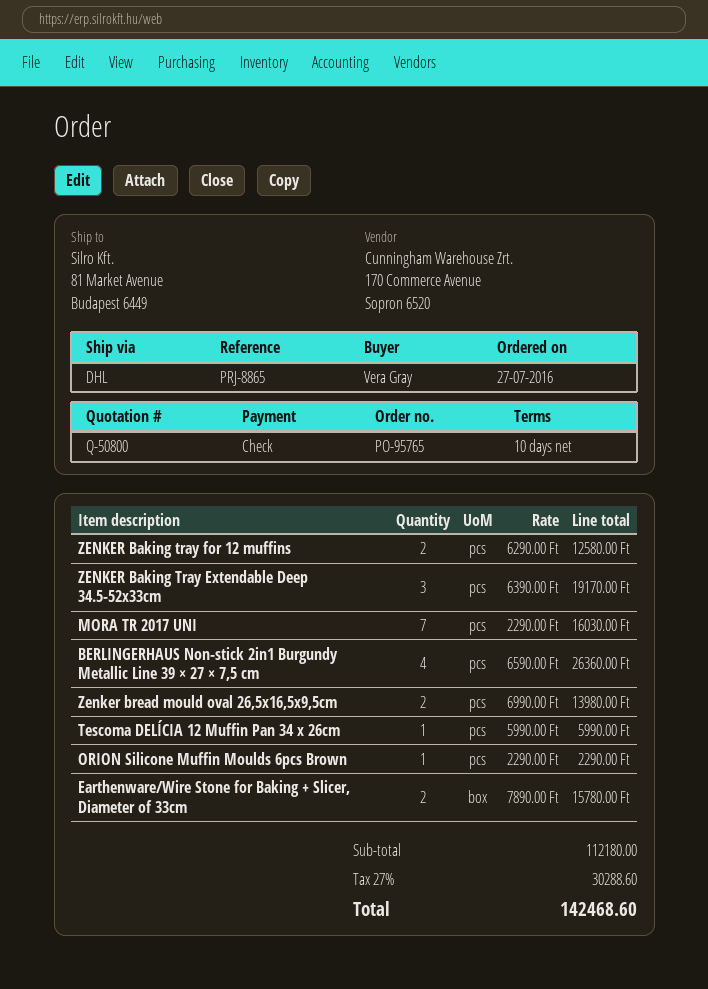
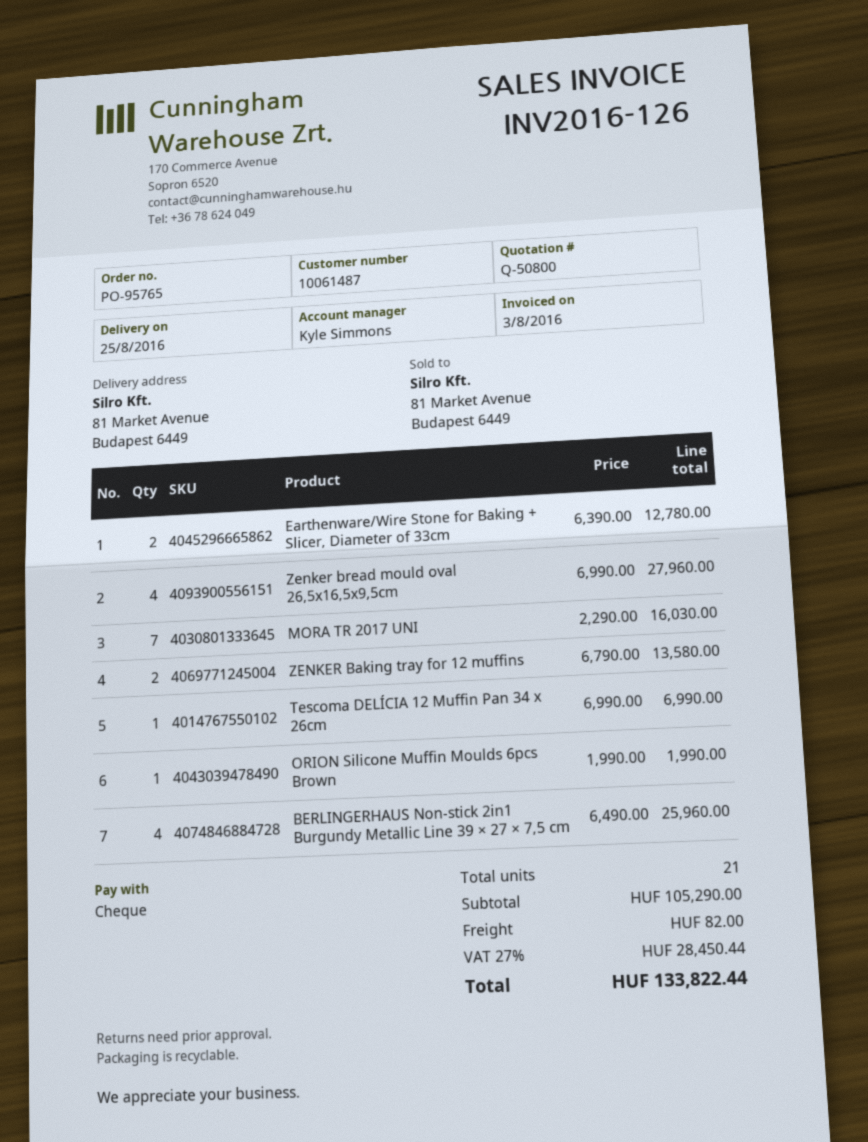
ZENKER Baking tray for 12 muffins: 2 x 6290.00 = 12580.00 -> 2 x 6790.00 = 13580.00
ZENKER Baking Tray Extendable Deep 34.5-52x33cm: 3 x 6390.00 = 19170.00 -> none
BERLINGERHAUS Non-stick 2in1 Burgundy Metallic Line 39 × 27 × 7,5 cm: 4 x 6590.00 = 26360.00 -> 4 x 6490.00 = 25960.00
Zenker bread mould oval 26,5x16,5x9,5cm: 2 x 6990.00 = 13980.00 -> 4 x 6990.00 = 27960.00
Tescoma DELÍCIA 12 Muffin Pan 34 x 26cm: 1 x 5990.00 = 5990.00 -> 1 x 6990.00 = 6990.00
ORION Silicone Muffin Moulds 6pcs Brown: 1 x 2290.00 = 2290.00 -> 1 x 1990.00 = 1990.00
Earthenware/Wire Stone for Baking + Slicer, Diameter of 33cm: 2 x 7890.00 = 15780.00 -> 2 x 6390.00 = 12780.00
subtotal: 112180.00 -> 105290.00
shipping: none -> 82.00
tax: 27% = 30288.60 -> 27% = 28450.44
total: 142468.60 -> 133822.44

